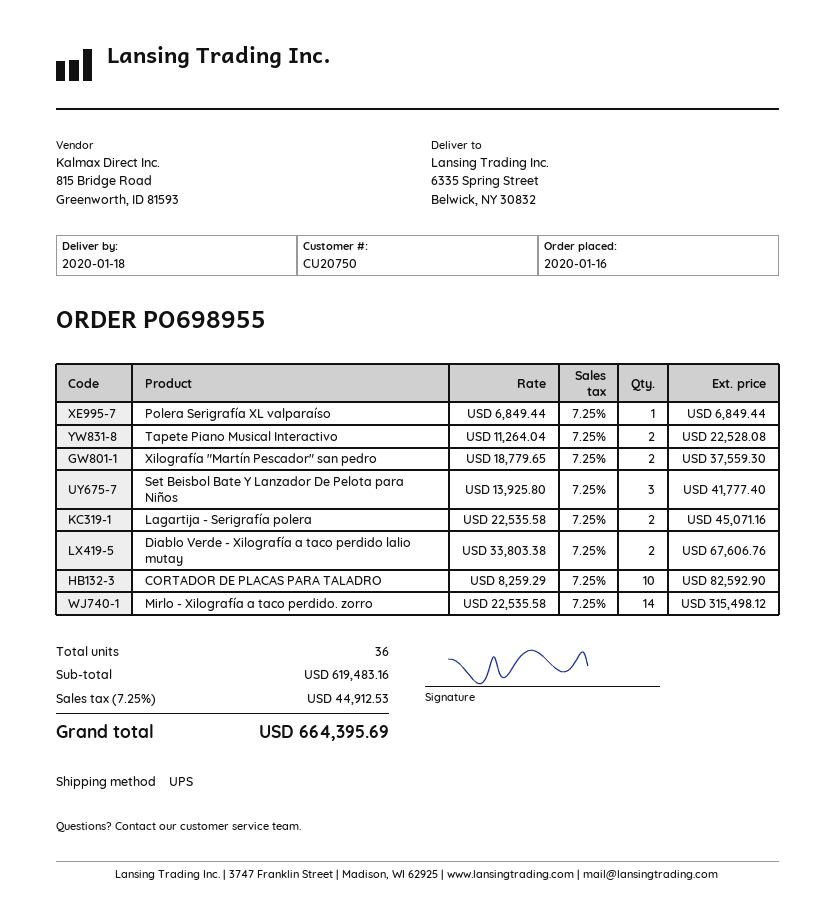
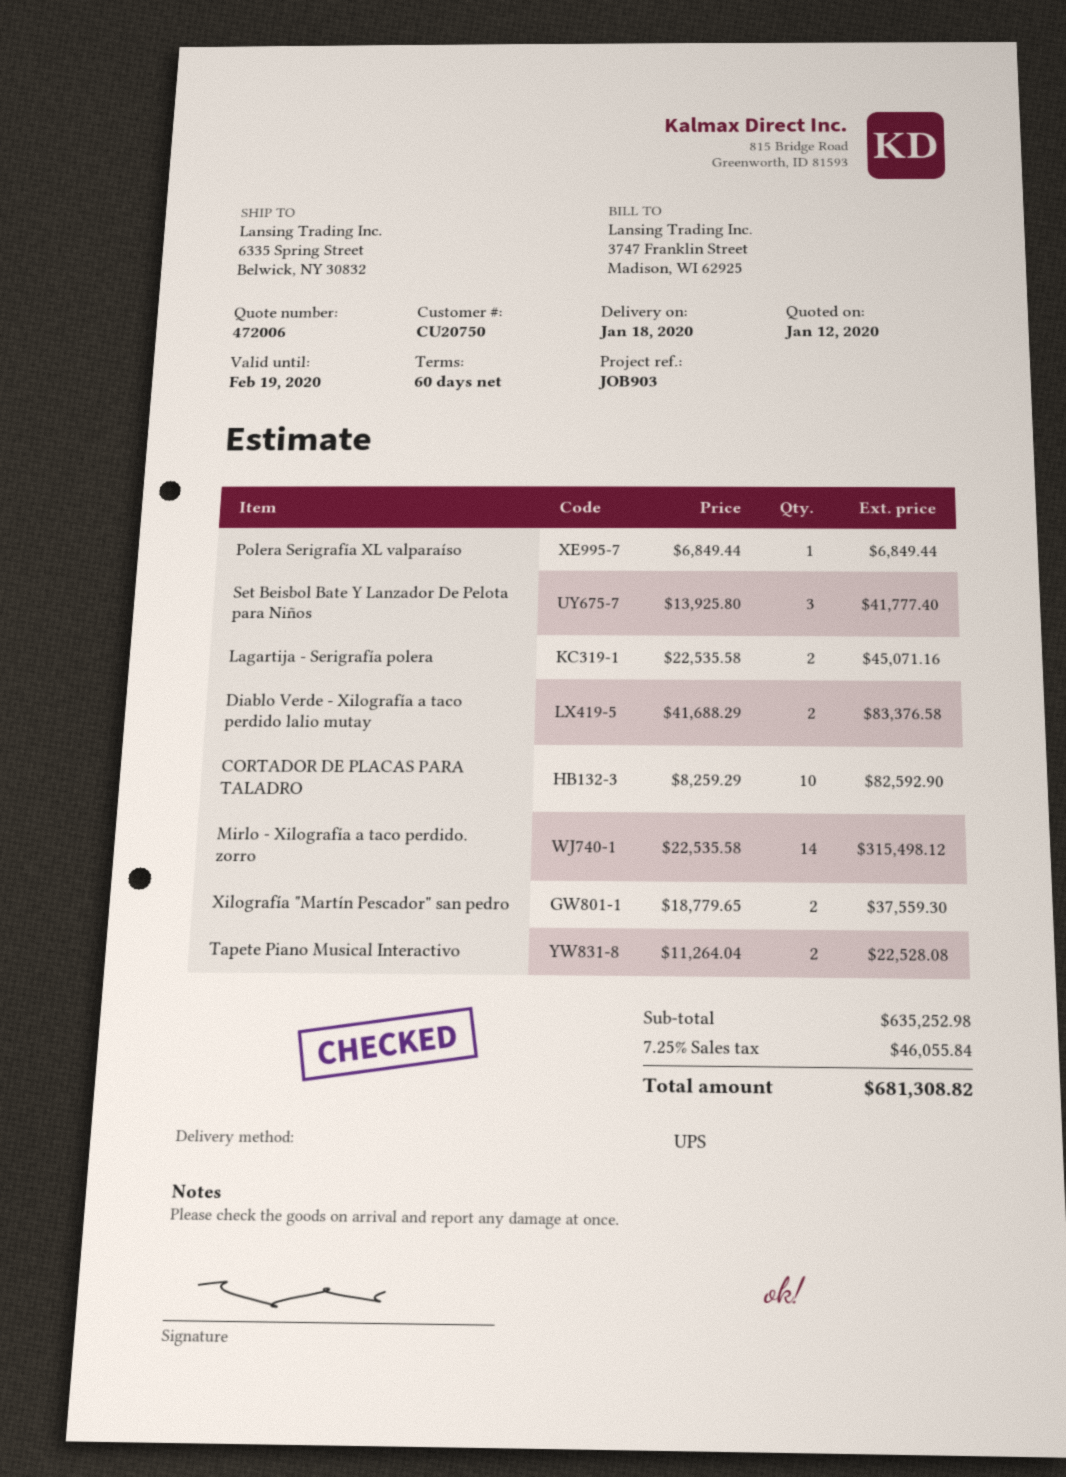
Diablo Verde - Xilografía a taco perdido lalio mutay: 2 x 33803.38 = 67606.76 -> 2 x 41688.29 = 83376.58
subtotal: 619483.16 -> 635252.98
tax: 7.25% = 44912.53 -> 7.25% = 46055.84
total: 664395.69 -> 681308.82

